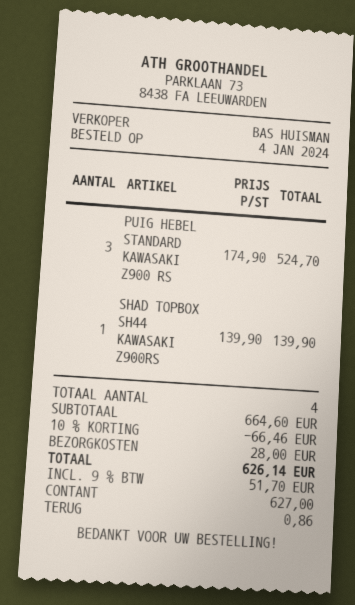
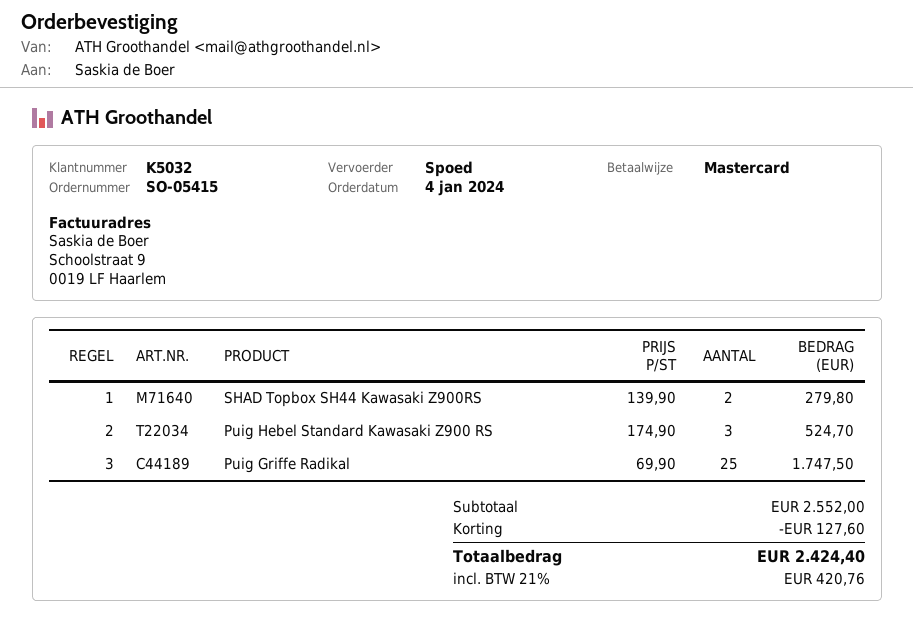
payment method: cash -> Mastercard
SHAD TOPBOX SH44 KAWASAKI Z900RS: 1 x 139.90 = 139.90 -> 2 x 139.90 = 279.80
Puig Griffe Radikal: none -> 25 x 69.90 = 1747.50
subtotal: 664.60 -> 2552.00
discount: 66.46 -> 127.60
shipping: 28.00 -> none
tax: 9% = 51.70 -> 21% = 420.76
total: 626.14 -> 2424.40

